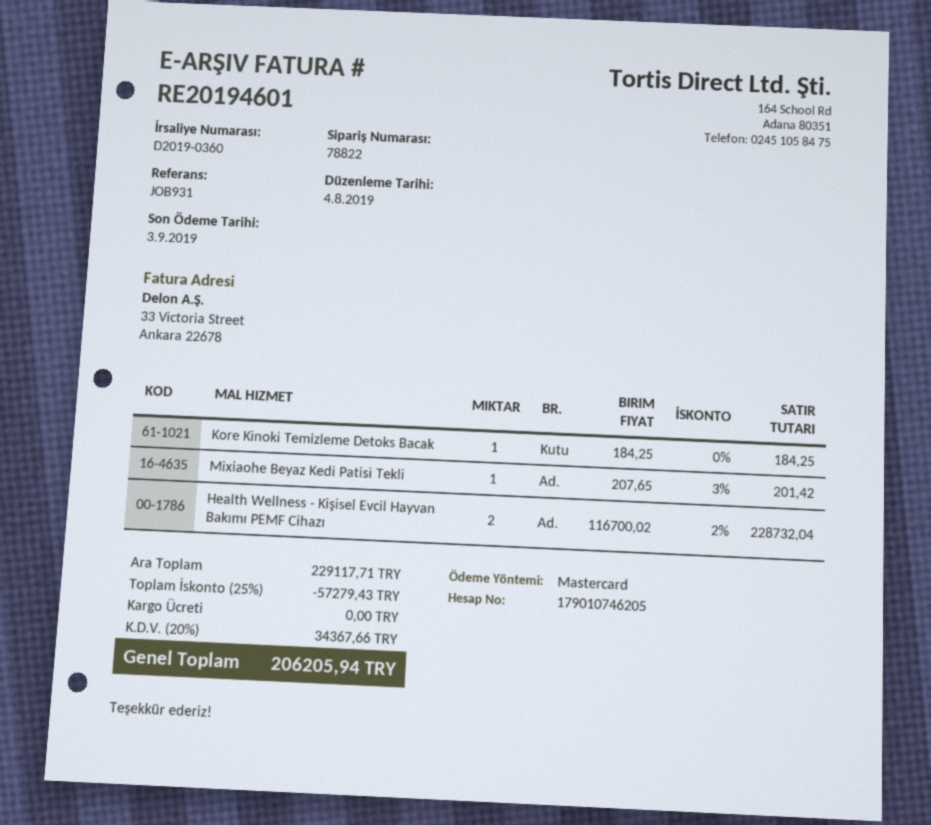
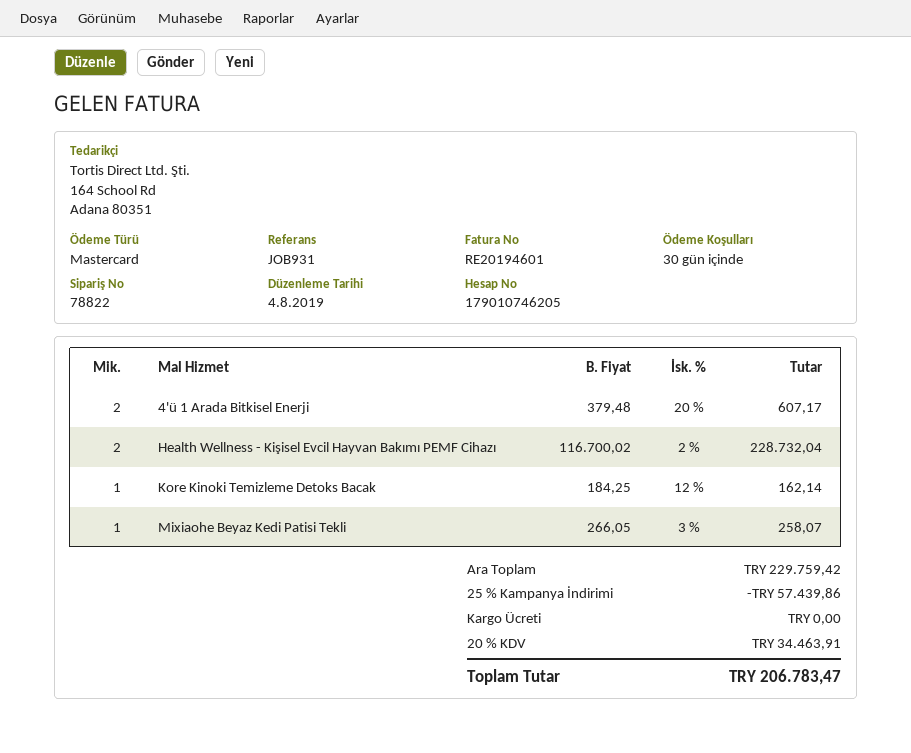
Kore Kinoki Temizleme Detoks Bacak: 1 x 184.25 = 184.25 -> 1 x 184.25 - 12% = 162.14
Mixiaohe Beyaz Kedi Patisi Tekli: 1 x 207.65 - 3% = 201.42 -> 1 x 266.05 - 3% = 258.07
4'ü 1 Arada Bitkisel Enerji: none -> 2 x 379.48 - 20% = 607.17
subtotal: 229117.71 -> 229759.42
discount: 25% = 57279.43 -> 25% = 57439.86
tax: 20% = 34367.66 -> 20% = 34463.91
total: 206205.94 -> 206783.47

